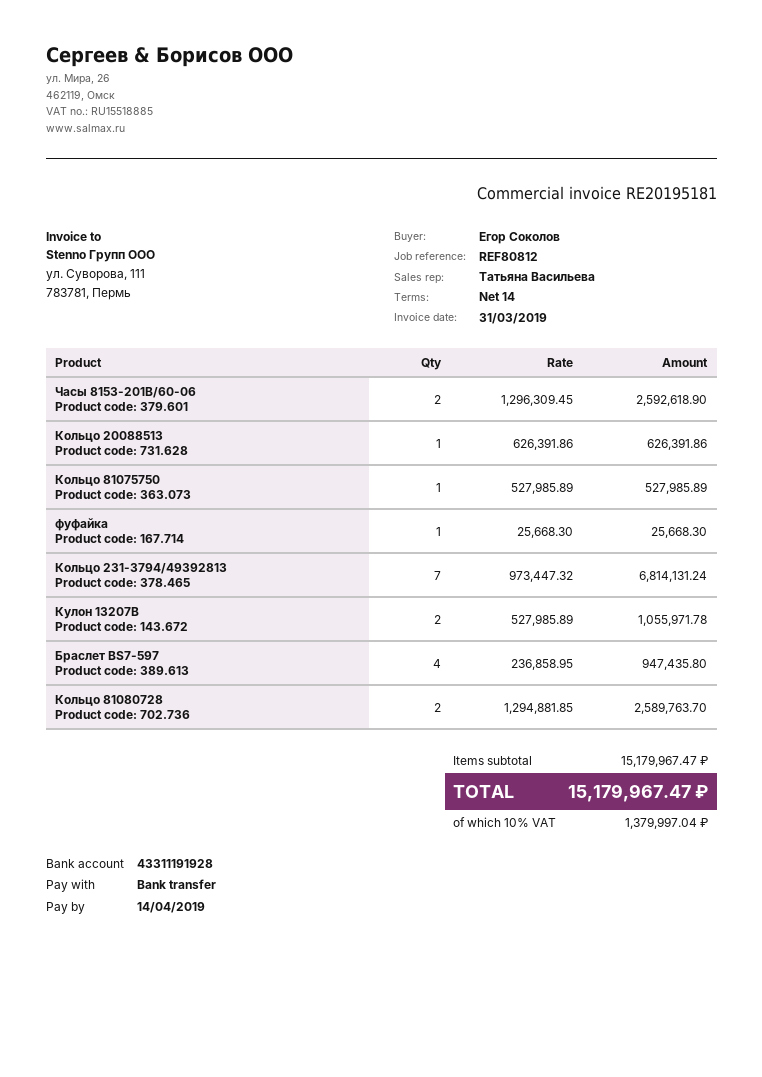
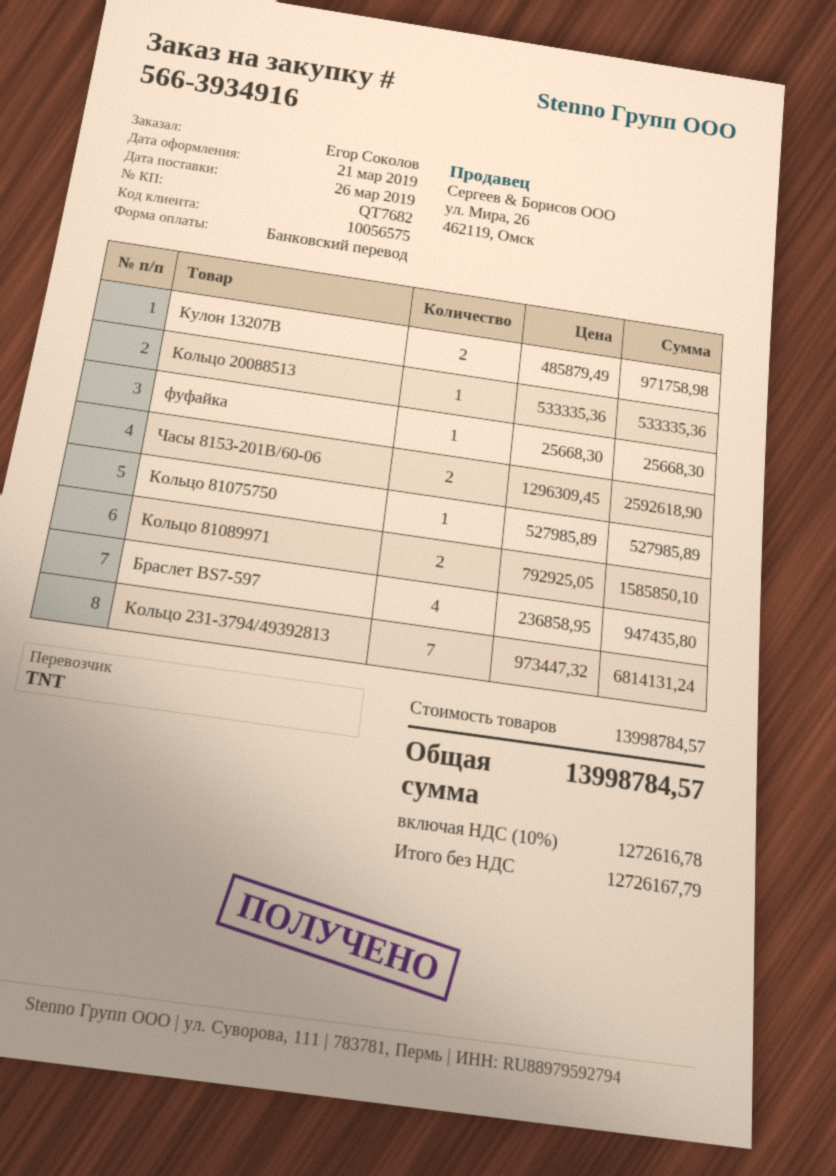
Кольцо 20088513: 1 x 626391.86 = 626391.86 -> 1 x 533335.36 = 533335.36
Кулон 13207B: 2 x 527985.89 = 1055971.78 -> 2 x 485879.49 = 971758.98
Кольцо 81080728: 2 x 1294881.85 = 2589763.70 -> none
Кольцо 81089971: none -> 2 x 792925.05 = 1585850.10
subtotal: 15179967.47 -> 13998784.57
tax: 10% = 1379997.04 -> 10% = 1272616.78
total: 15179967.47 -> 13998784.57

